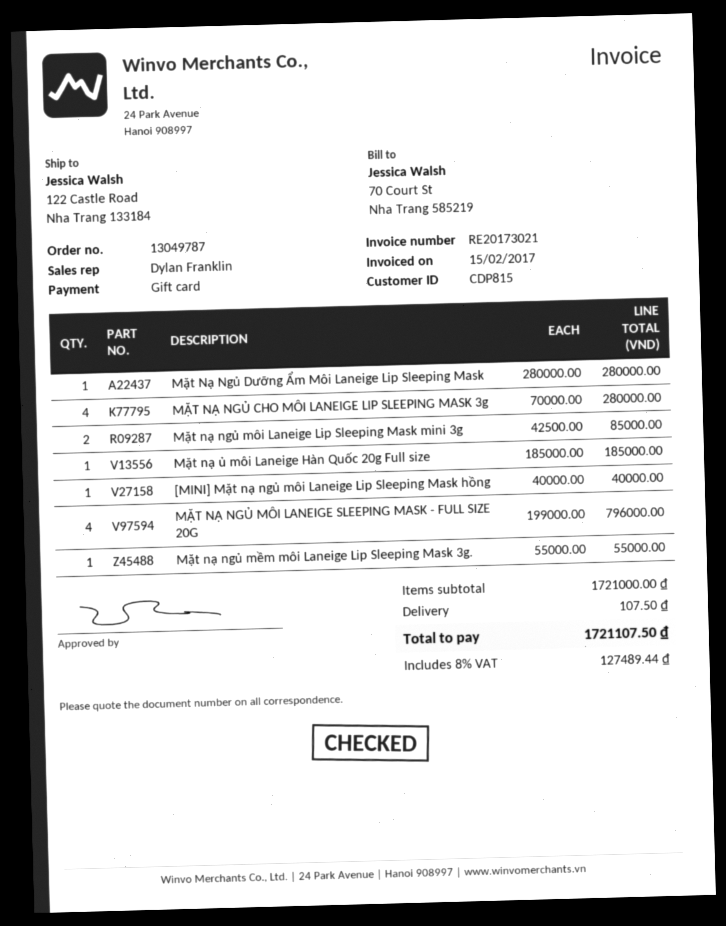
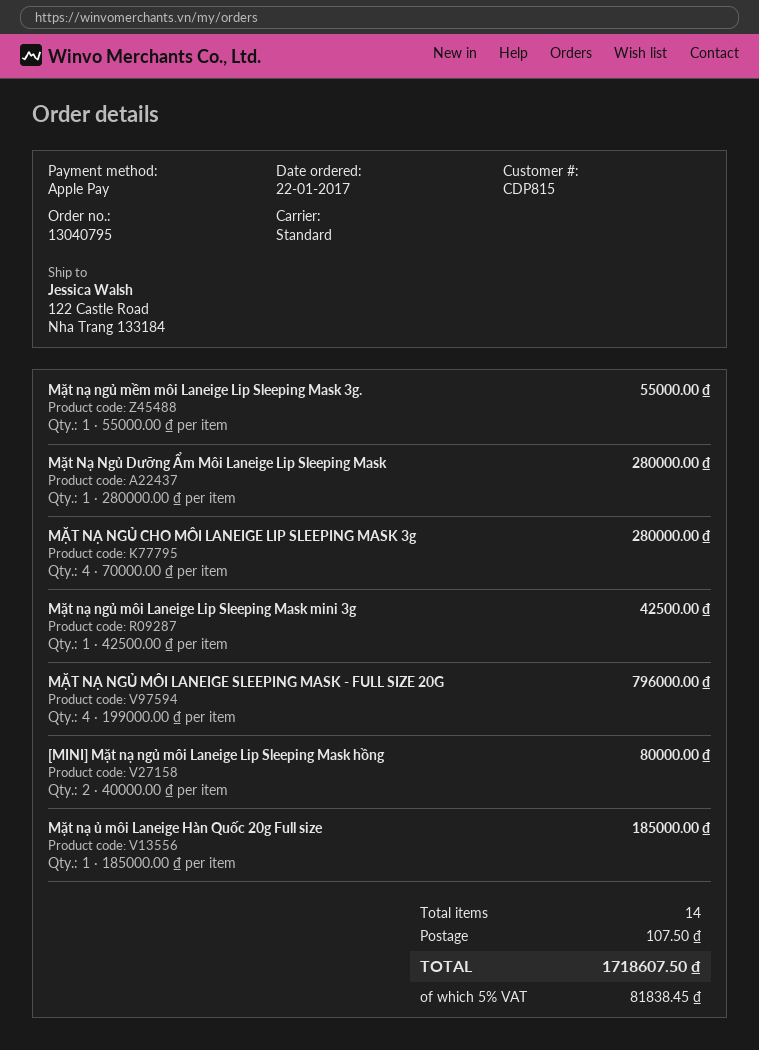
order number: 13049787 -> 13040795
payment method: gift card -> Apple Pay
Mặt nạ ngủ môi Laneige Lip Sleeping Mask mini 3g: 2 x 42500.00 = 85000.00 -> 1 x 42500.00 = 42500.00
[MINI] Mặt nạ ngủ môi Laneige Lip Sleeping Mask hồng: 1 x 40000.00 = 40000.00 -> 2 x 40000.00 = 80000.00
tax: 8% = 127489.44 -> 5% = 81838.45
total: 1721107.50 -> 1718607.50

